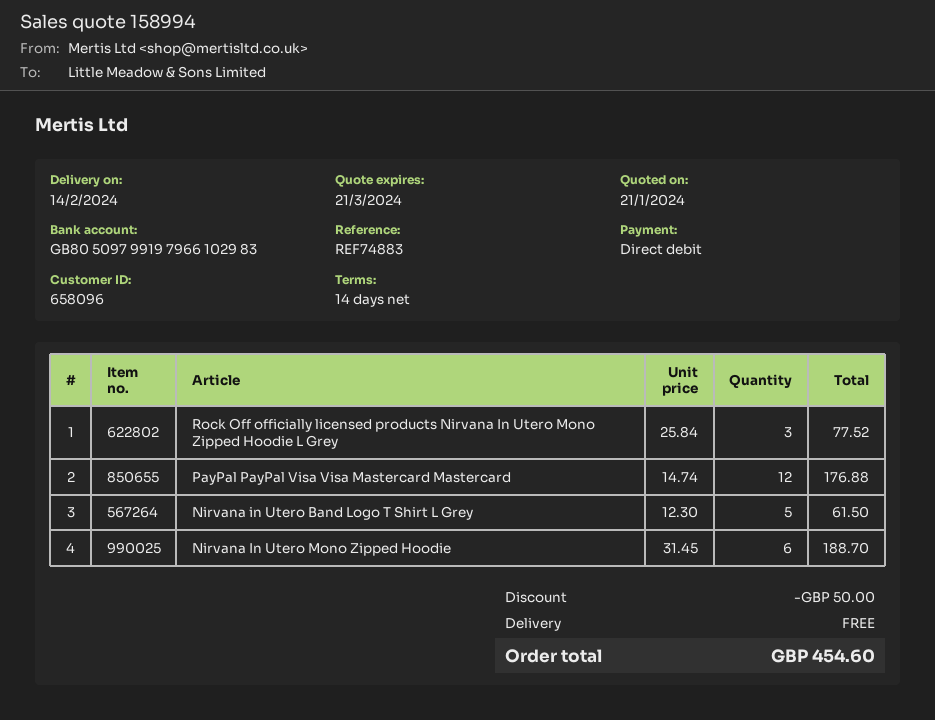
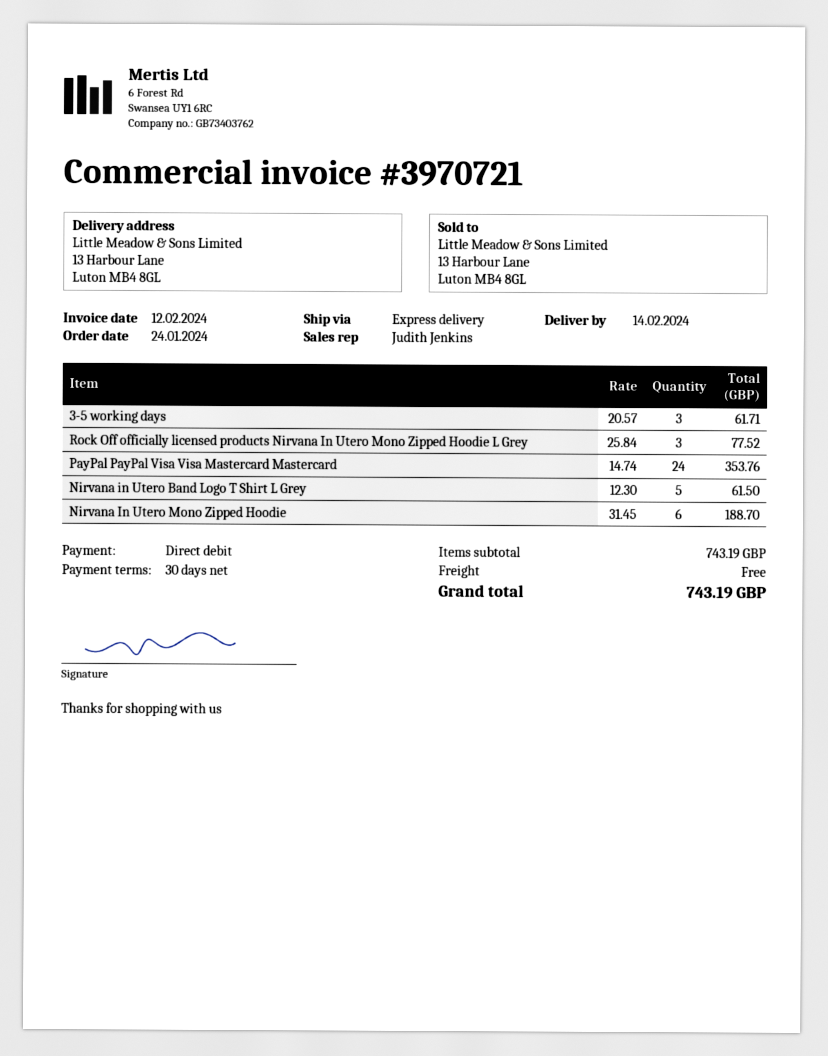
payment terms: 14 days -> 30 days
PayPal PayPal Visa Visa Mastercard Mastercard: 12 x 14.74 = 176.88 -> 24 x 14.74 = 353.76
3-5 working days: none -> 3 x 20.57 = 61.71
discount: 50.00 -> none
total: 454.60 -> 743.19

